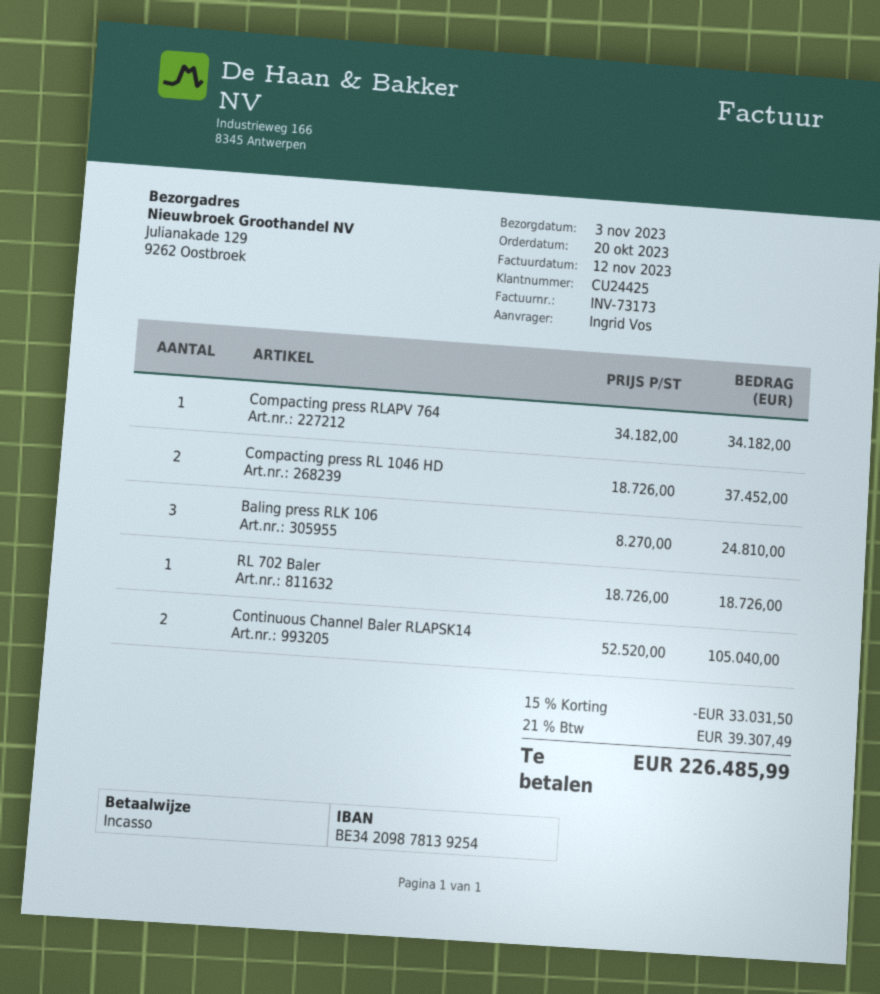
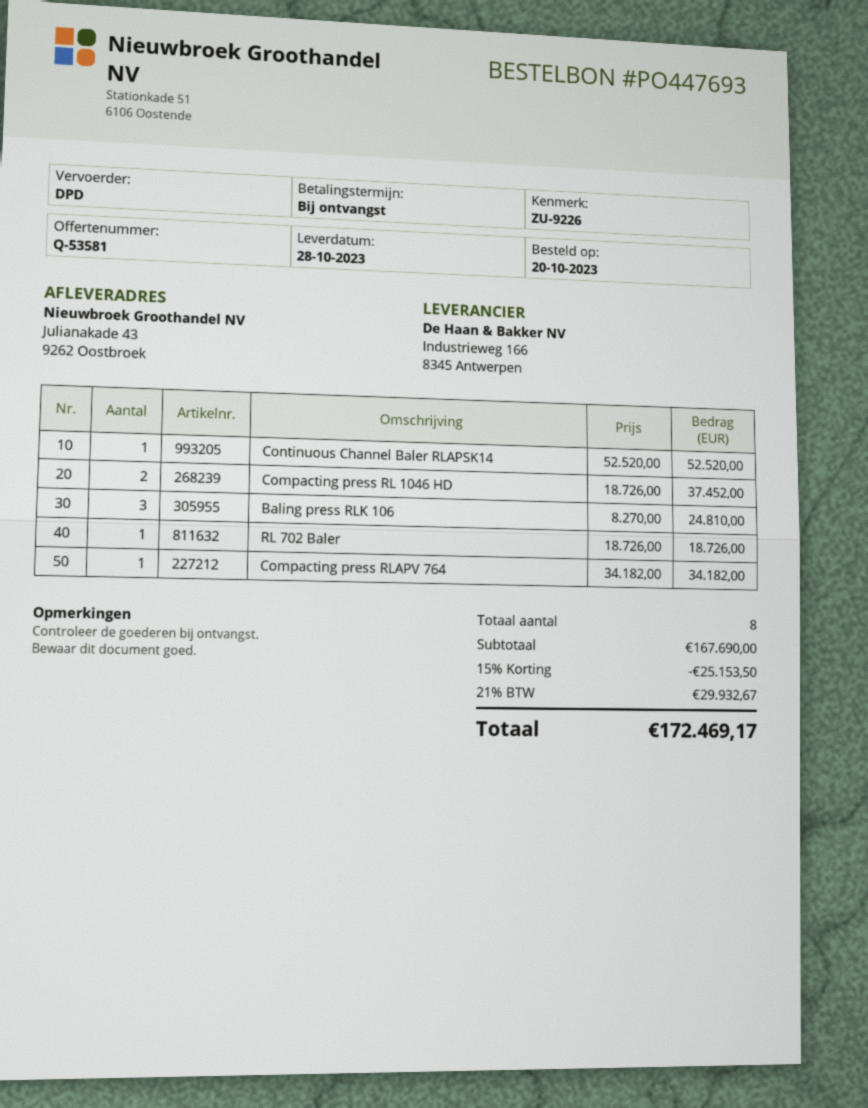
delivery date: 2023-11-03 -> 2023-10-28
ship to: Julianakade 129, 9262 Oostbroek -> Julianakade 43, 9262 Oostbroek
Continuous Channel Baler RLAPSK14: 2 x 52520.00 = 105040.00 -> 1 x 52520.00 = 52520.00
discount: 15% = 33031.50 -> 15% = 25153.50
tax: 21% = 39307.49 -> 21% = 29932.67
total: 226485.99 -> 172469.17

